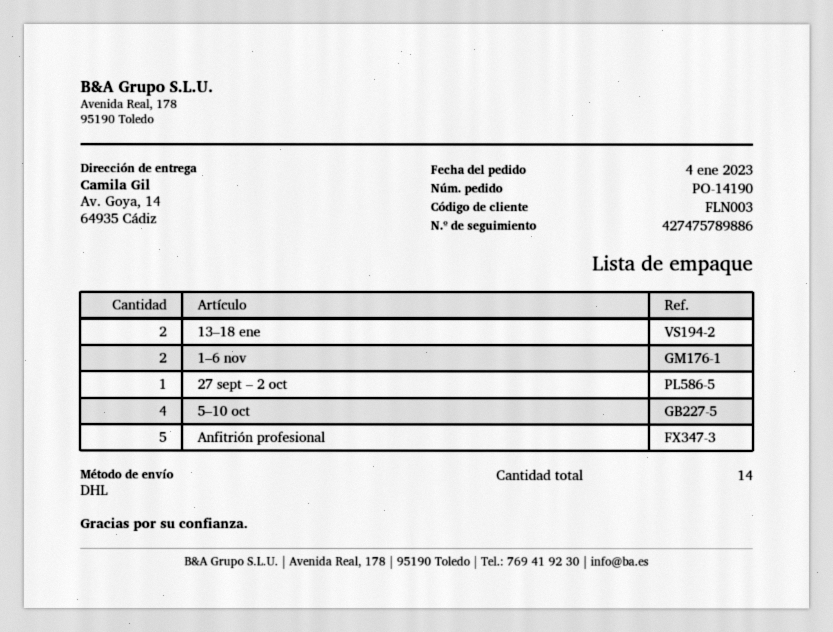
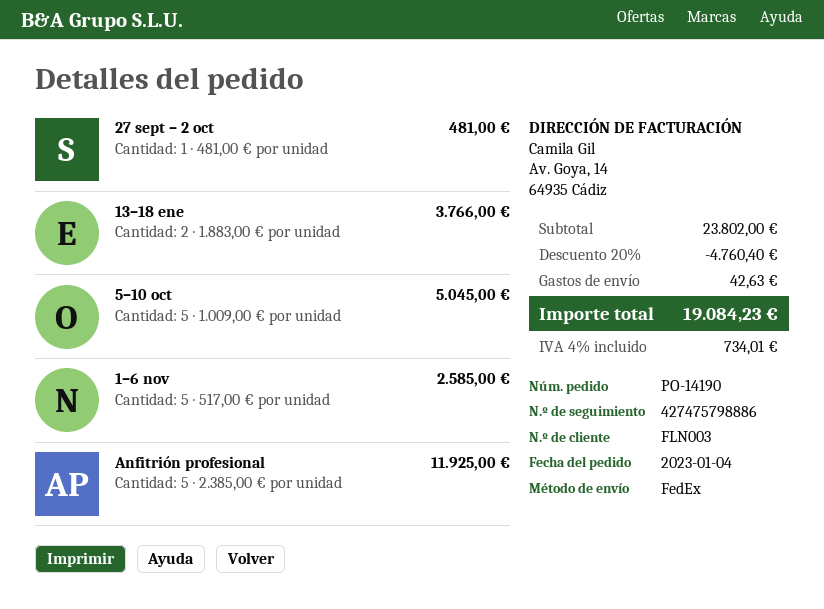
shipping method: DHL -> FedEx
tracking number: 427475789886 -> 427475798886
1–6 nov: 2 -> 5
5–10 oct: 4 -> 5

